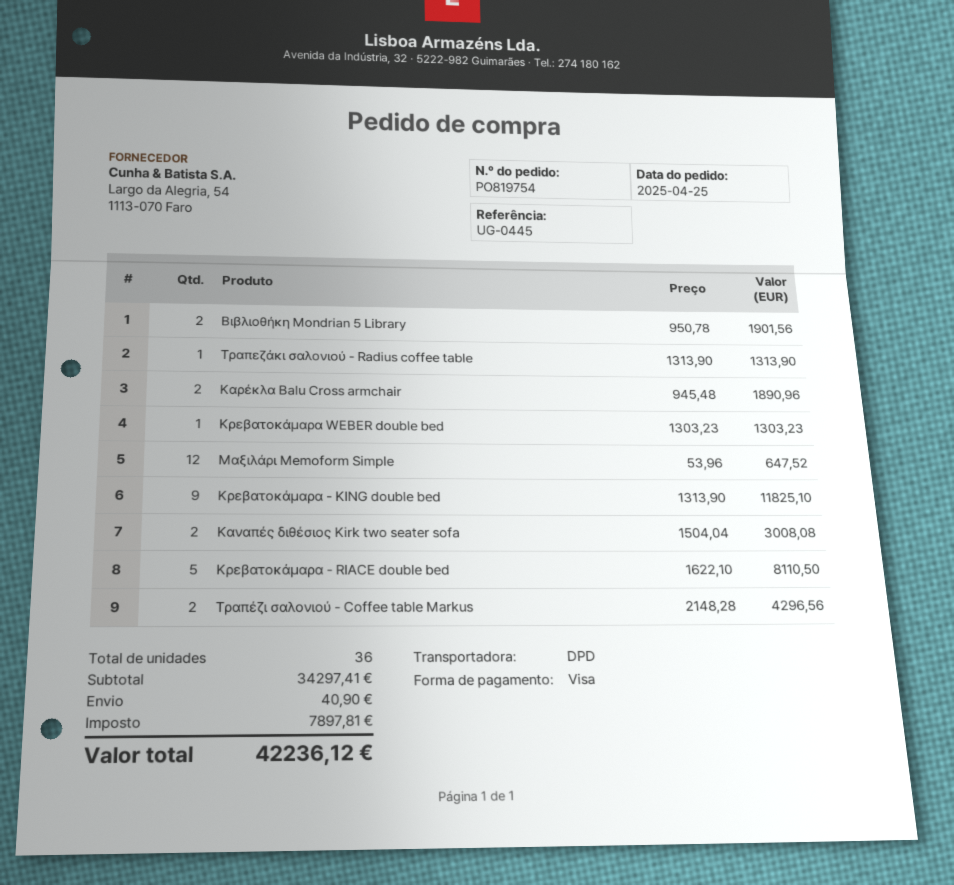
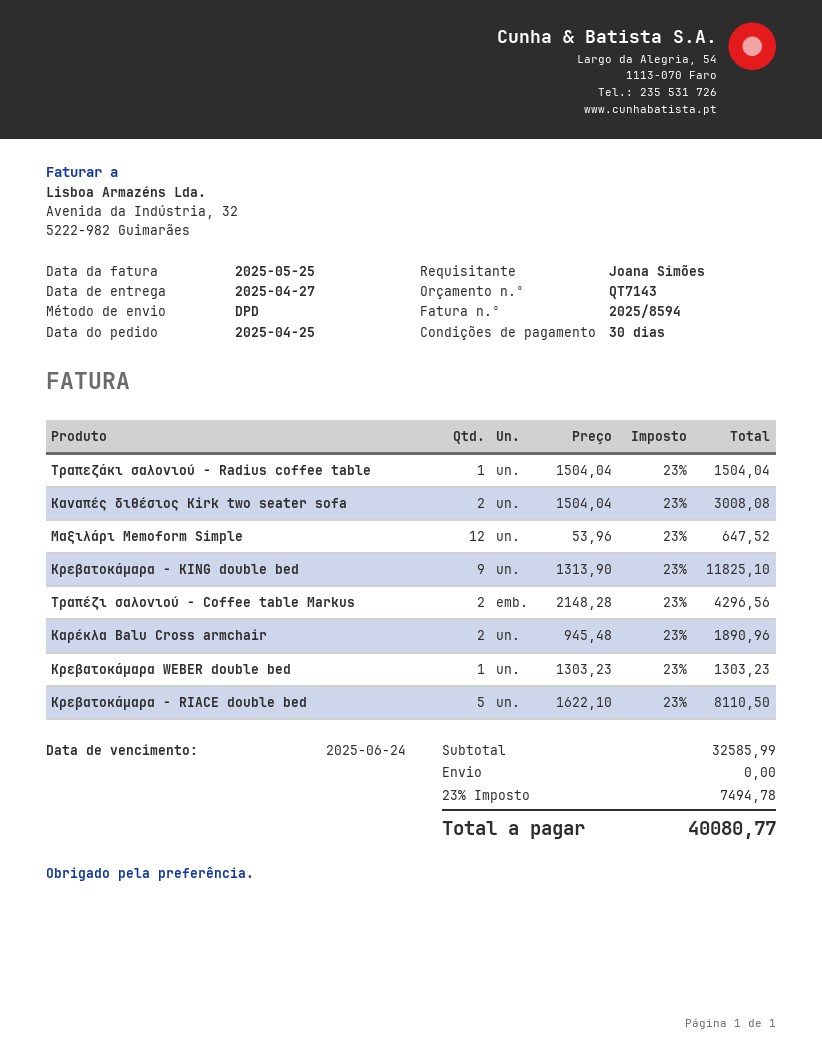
Βιβλιοθήκη Mondrian 5 Library: 2 x 950.78 = 1901.56 -> none
Τραπεζάκι σαλονιού - Radius coffee table: 1 x 1313.90 = 1313.90 -> 1 x 1504.04 = 1504.04
subtotal: 34297.41 -> 32585.99
shipping: 40.90 -> 0.00
tax: 7897.81 -> 7494.78
total: 42236.12 -> 40080.77

